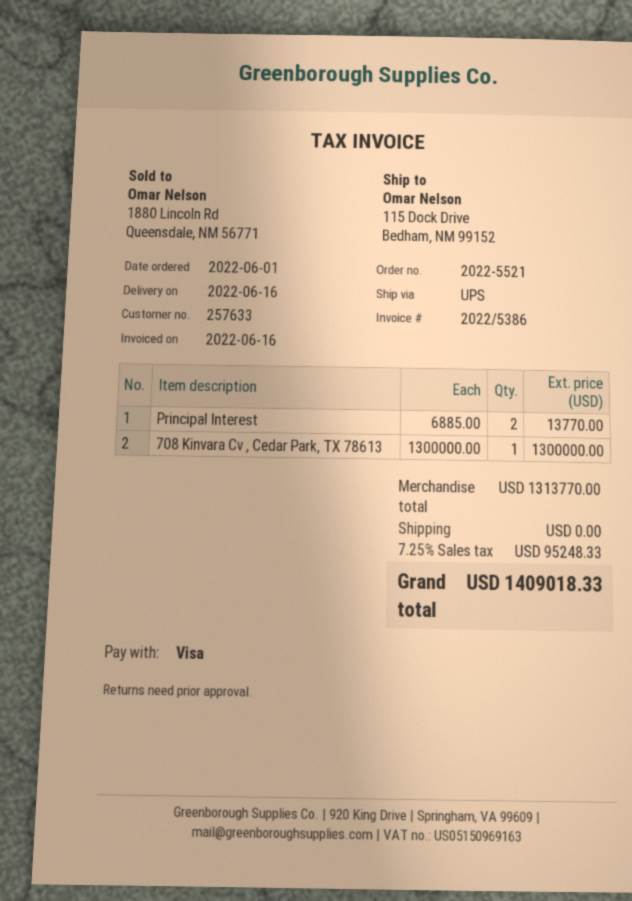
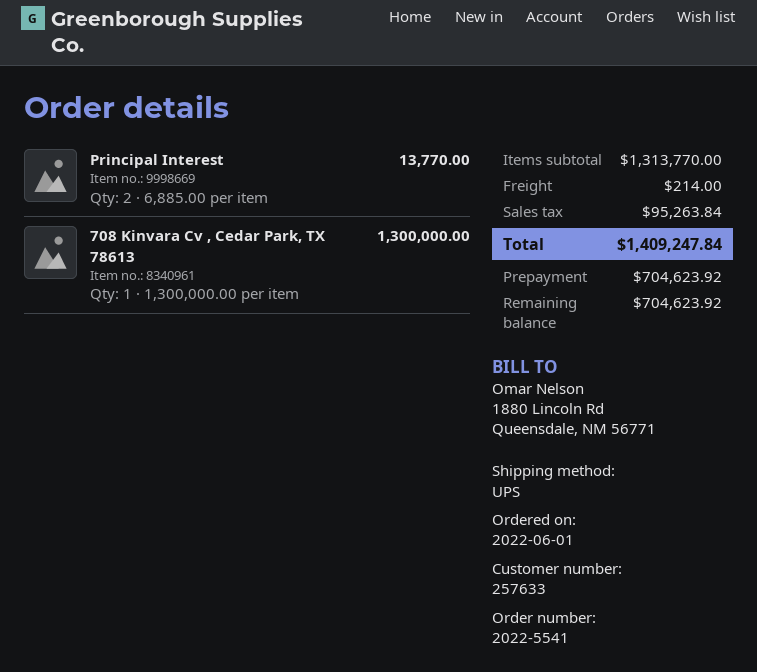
order number: 2022-5521 -> 2022-5541
shipping: 0.00 -> 214.00
tax: 95248.33 -> 95263.84
total: 1409018.33 -> 1409247.84

